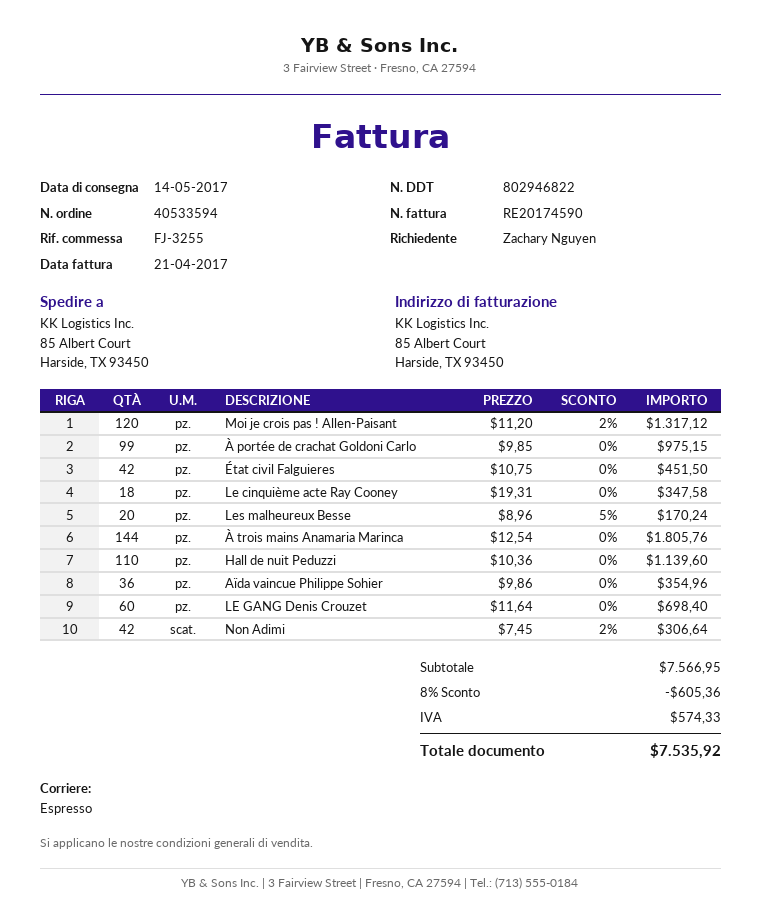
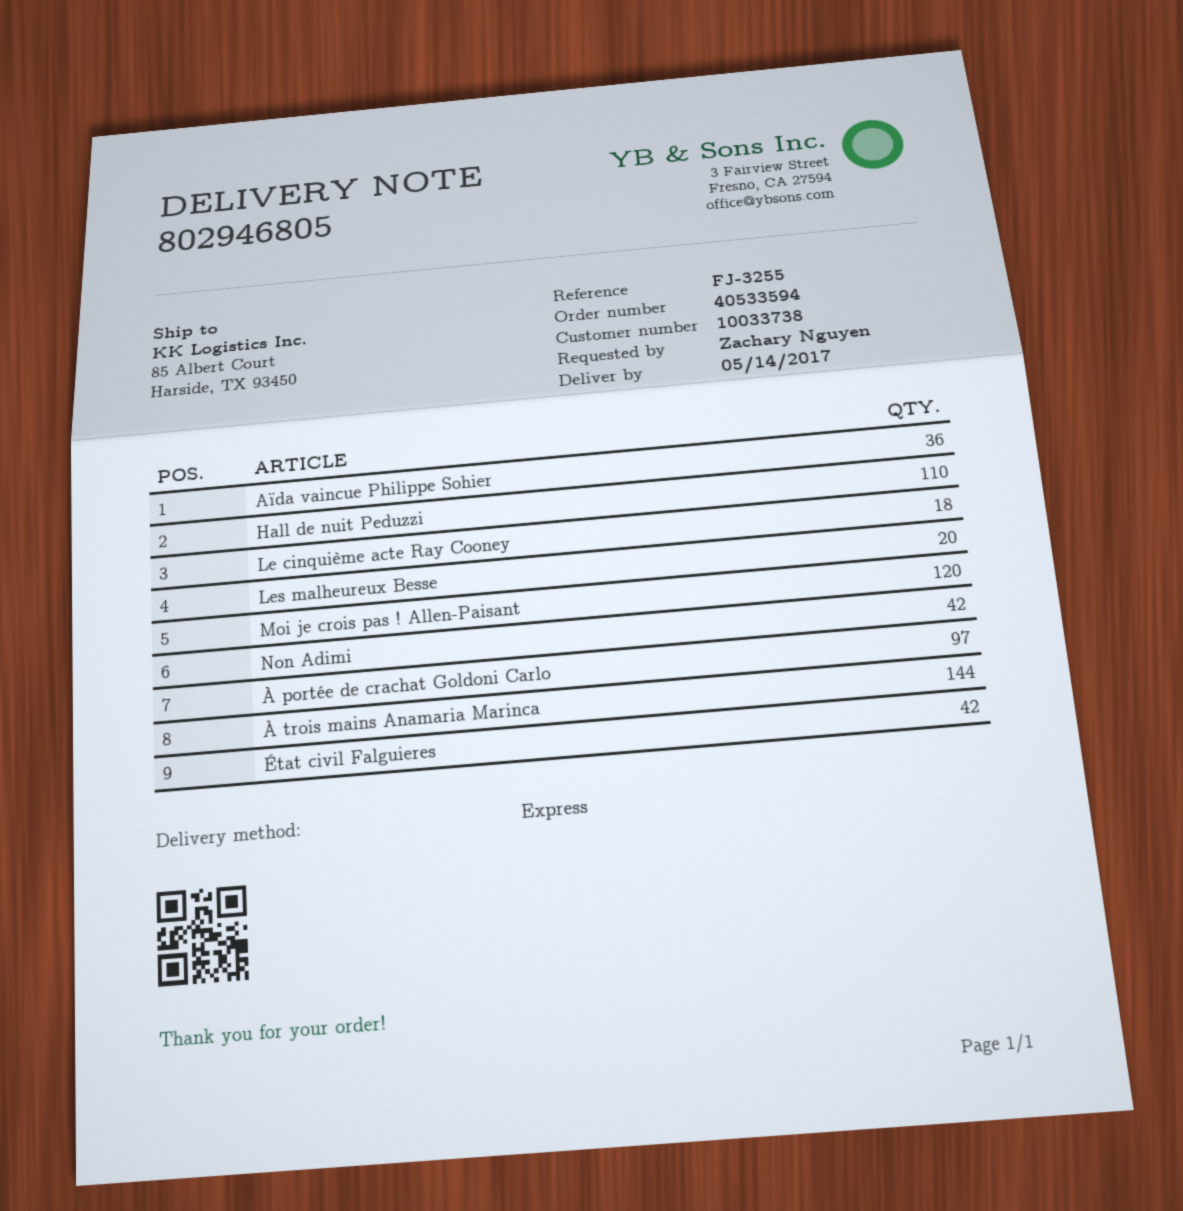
delivery note number: 802946822 -> 802946805
À portée de crachat Goldoni Carlo: 99 -> 97
LE GANG Denis Crouzet: 60 -> none

